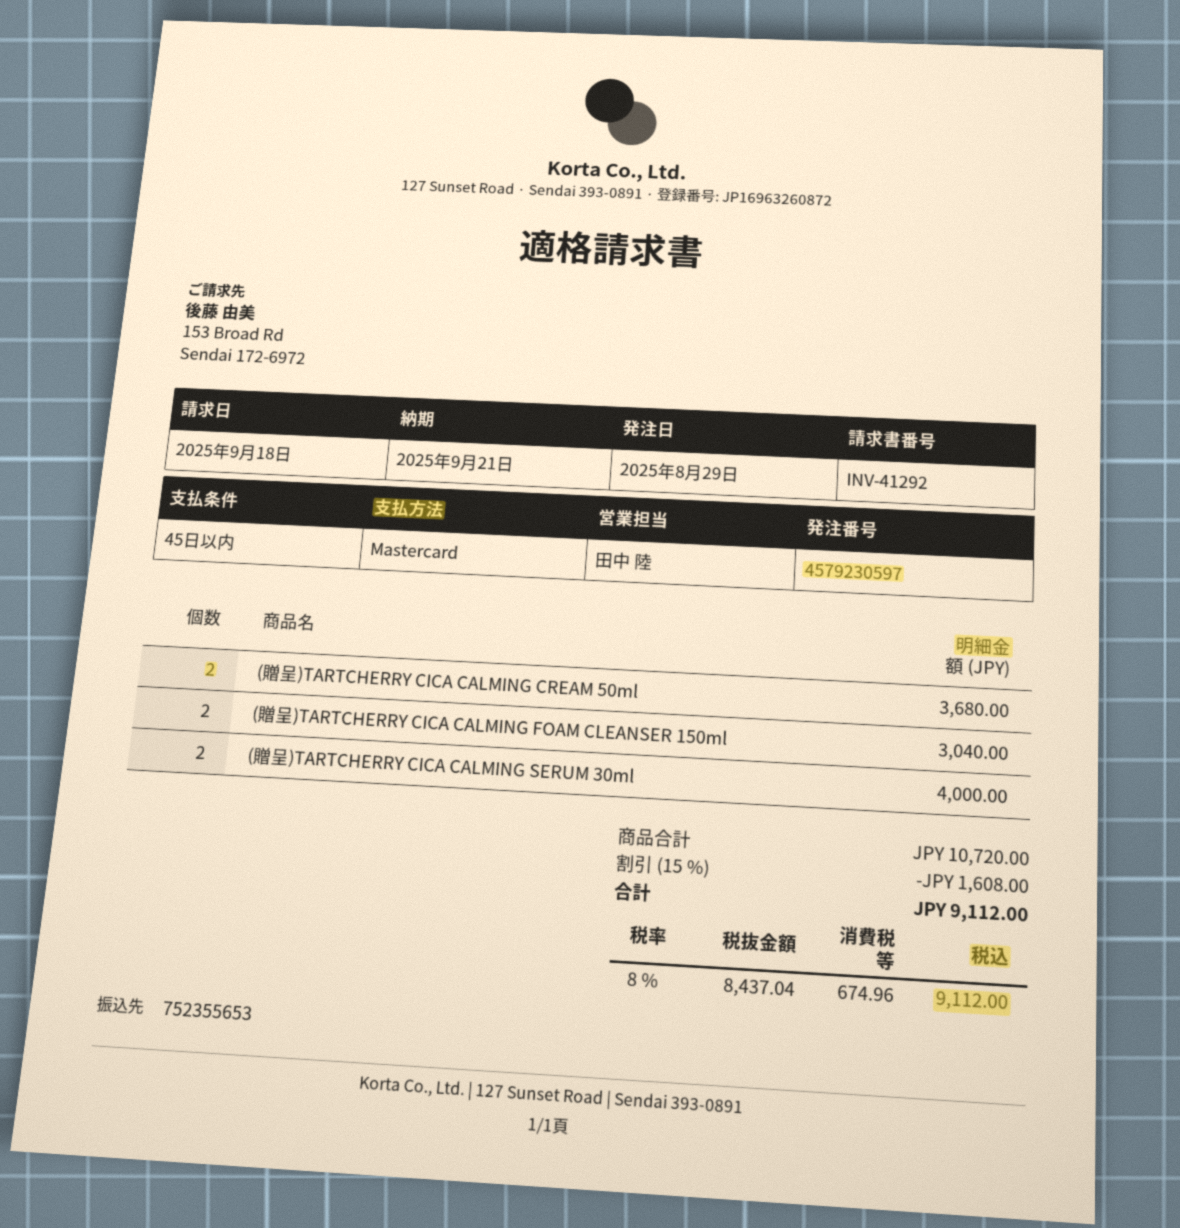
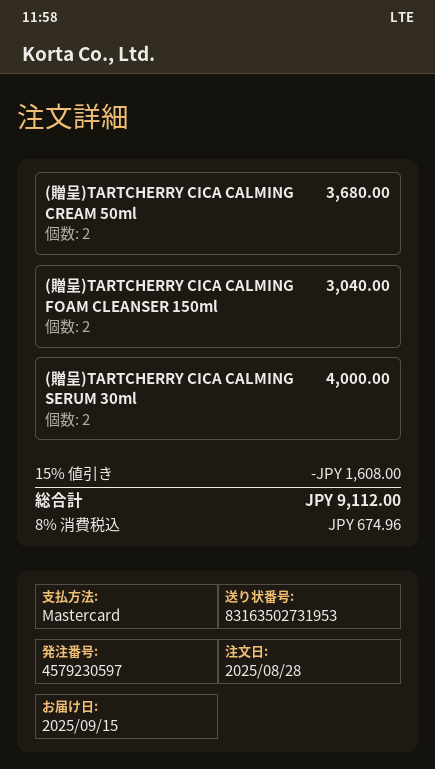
order date: 2025-08-29 -> 2025-08-28
delivery date: 2025-09-21 -> 2025-09-15

